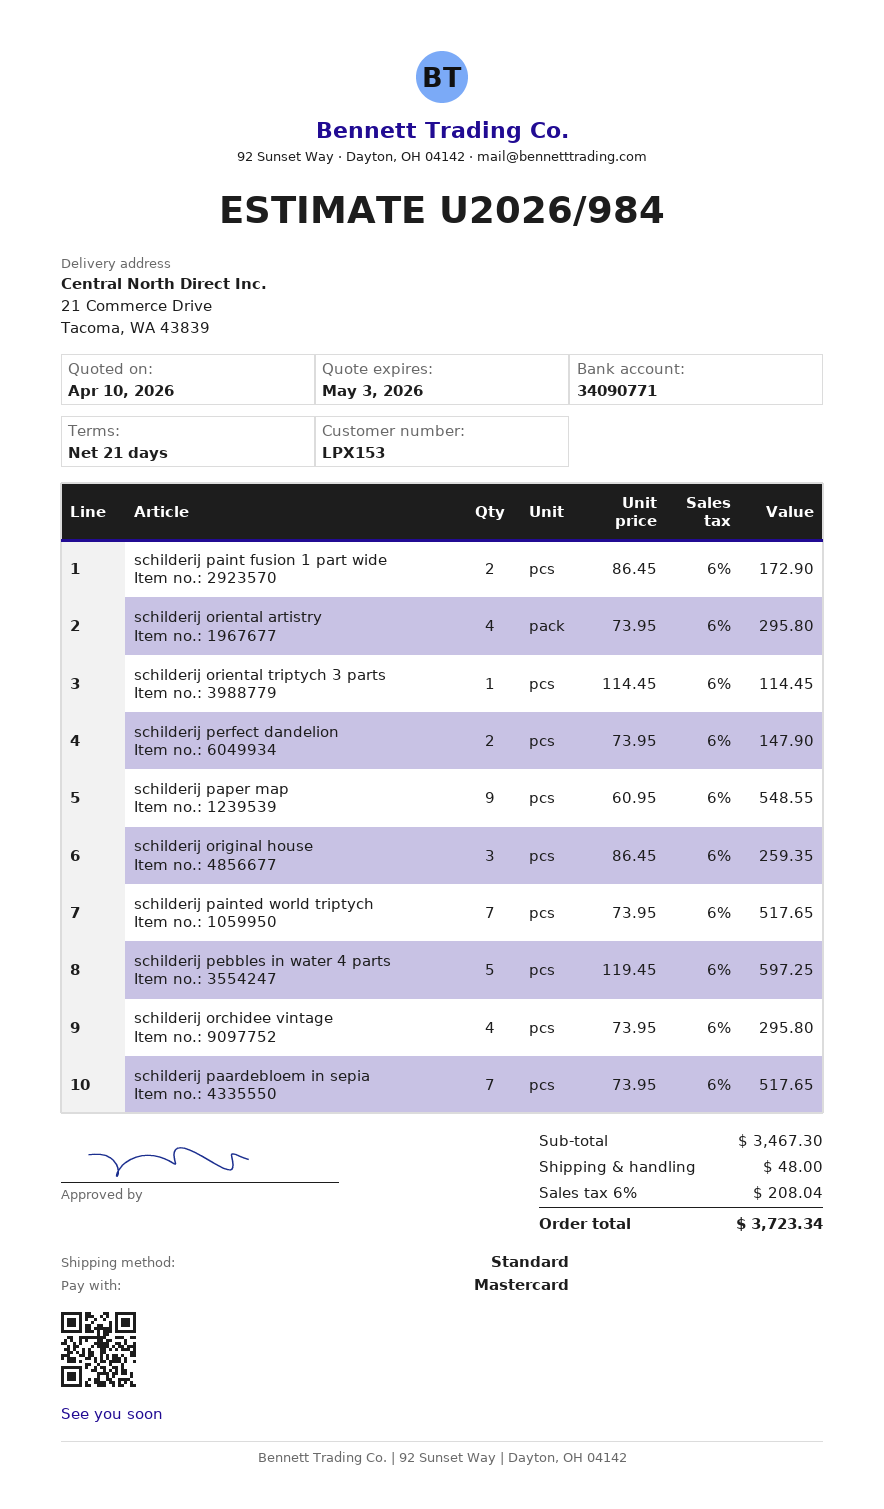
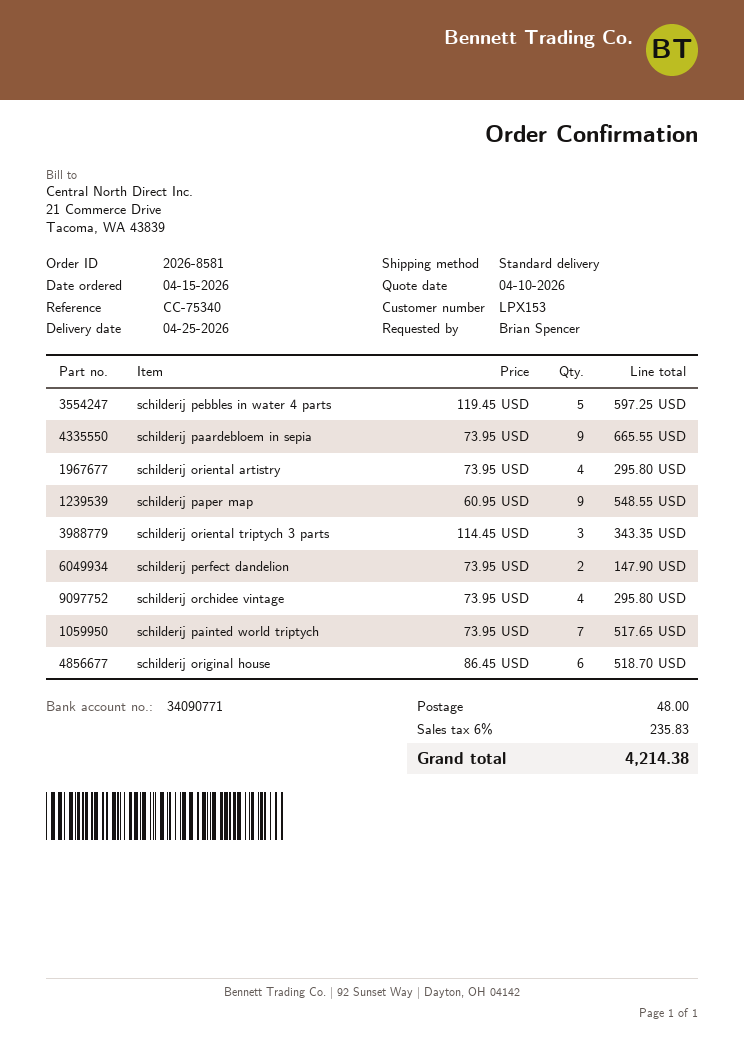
schilderij paint fusion 1 part wide: 2 x 86.45 = 172.90 -> none
schilderij oriental triptych 3 parts: 1 x 114.45 = 114.45 -> 3 x 114.45 = 343.35
schilderij original house: 3 x 86.45 = 259.35 -> 6 x 86.45 = 518.70
schilderij paardebloem in sepia: 7 x 73.95 = 517.65 -> 9 x 73.95 = 665.55
tax: 6% = 208.04 -> 6% = 235.83
total: 3723.34 -> 4214.38

